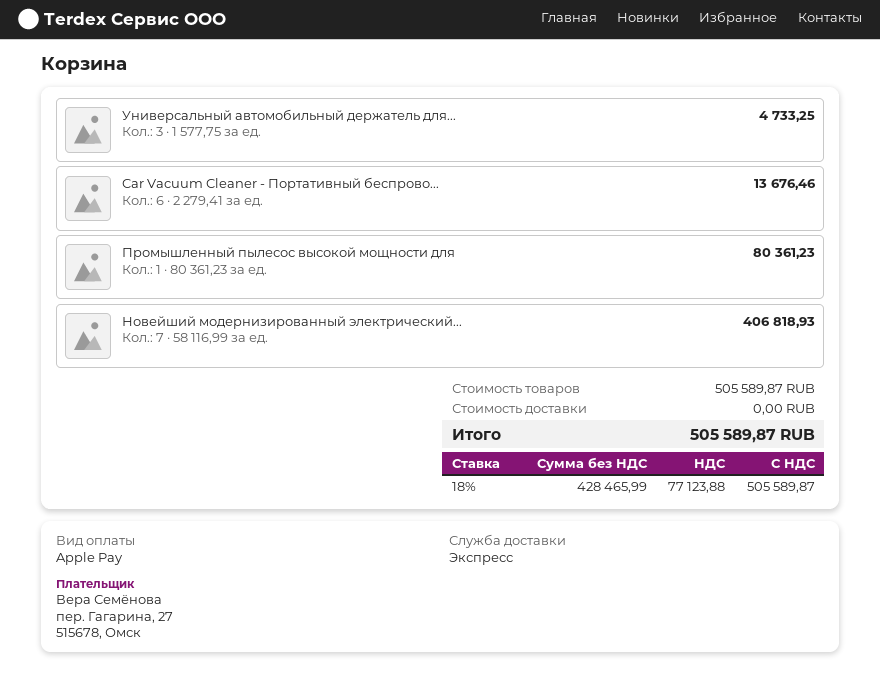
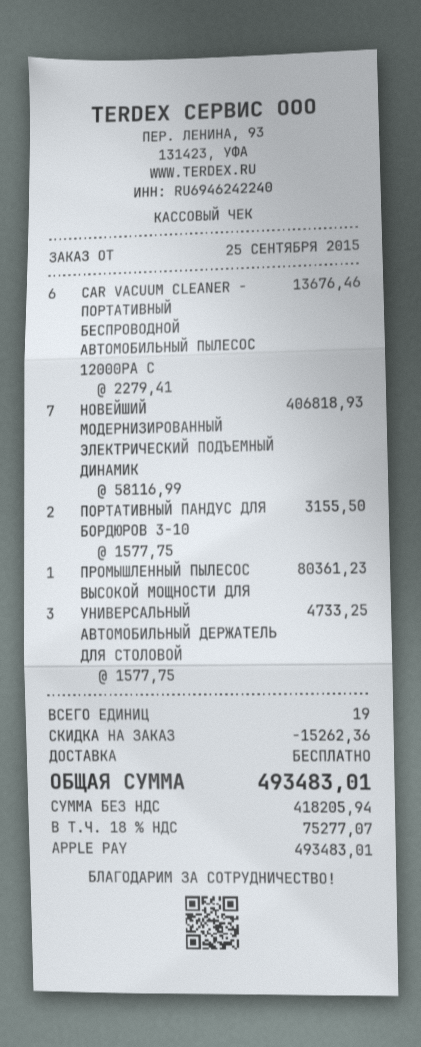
ПОРТАТИВНЫЙ ПАНДУС ДЛЯ БОРДЮРОВ 3-10: none -> 2 x 1577.75 = 3155.50
discount: none -> 15262.36
net: 428465.99 -> 418205.94
tax: 18% = 77123.88 -> 18% = 75277.07
total: 505589.87 -> 493483.01

